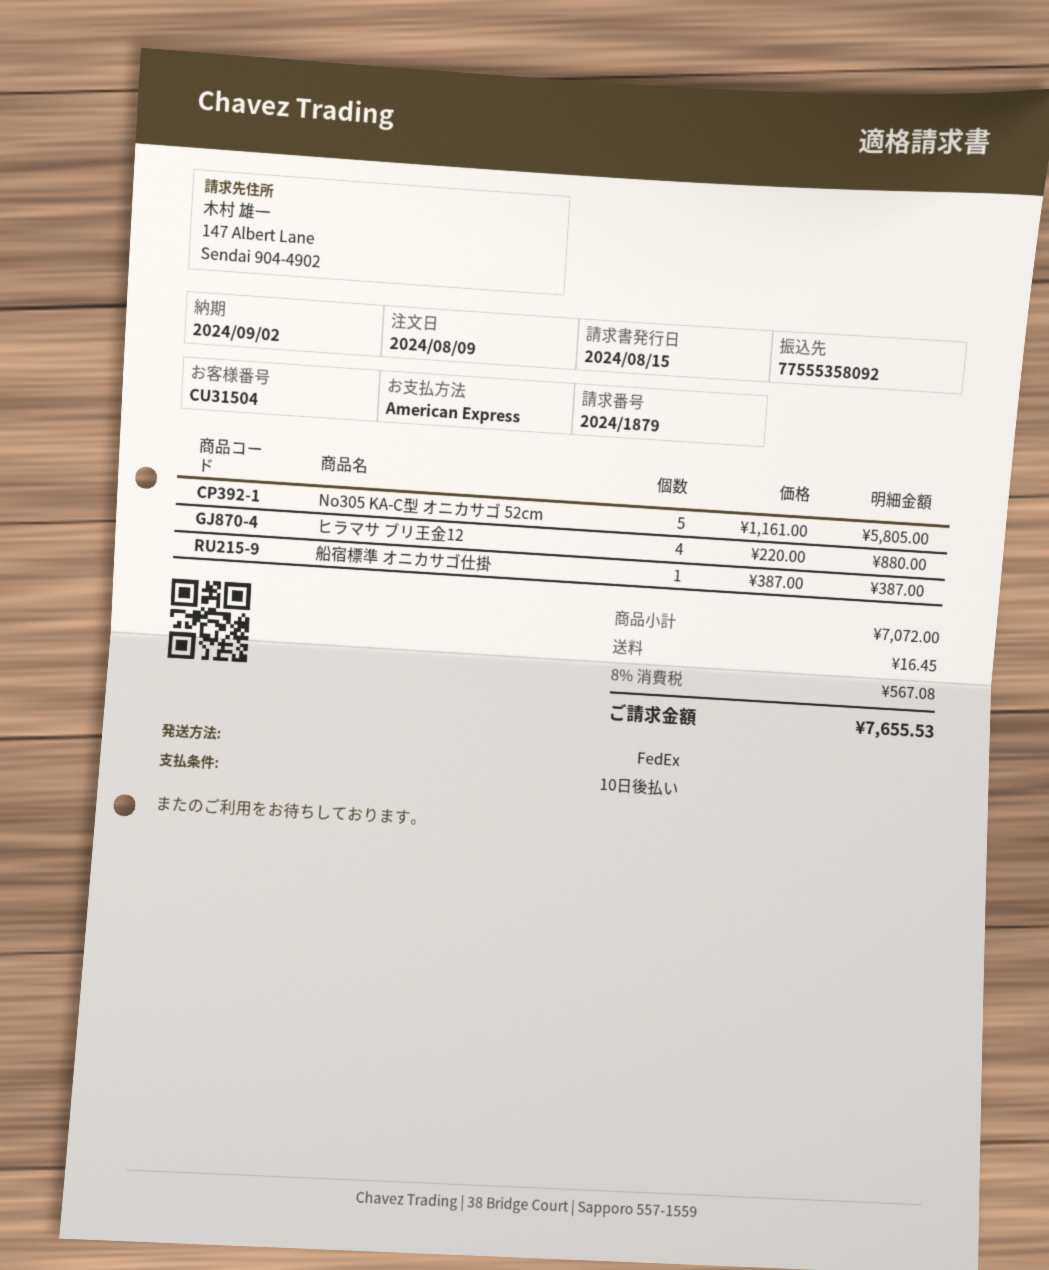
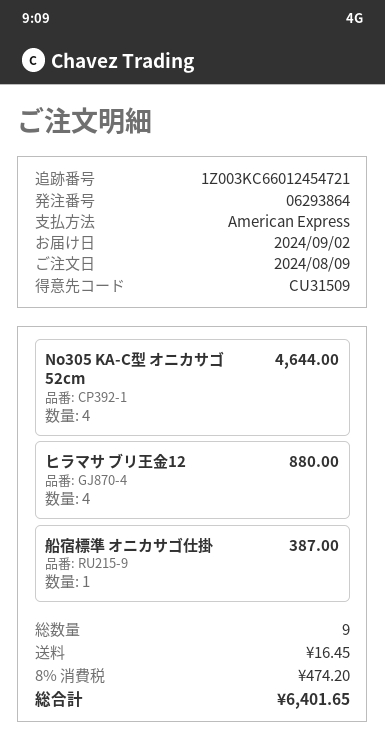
customer number: CU31504 -> CU31509
No305 KA-C型 オニカサゴ 52cm: 5 for 5805.00 -> 4 for 4644.00
tax: 8% = 567.08 -> 8% = 474.20
total: 7655.53 -> 6401.65

